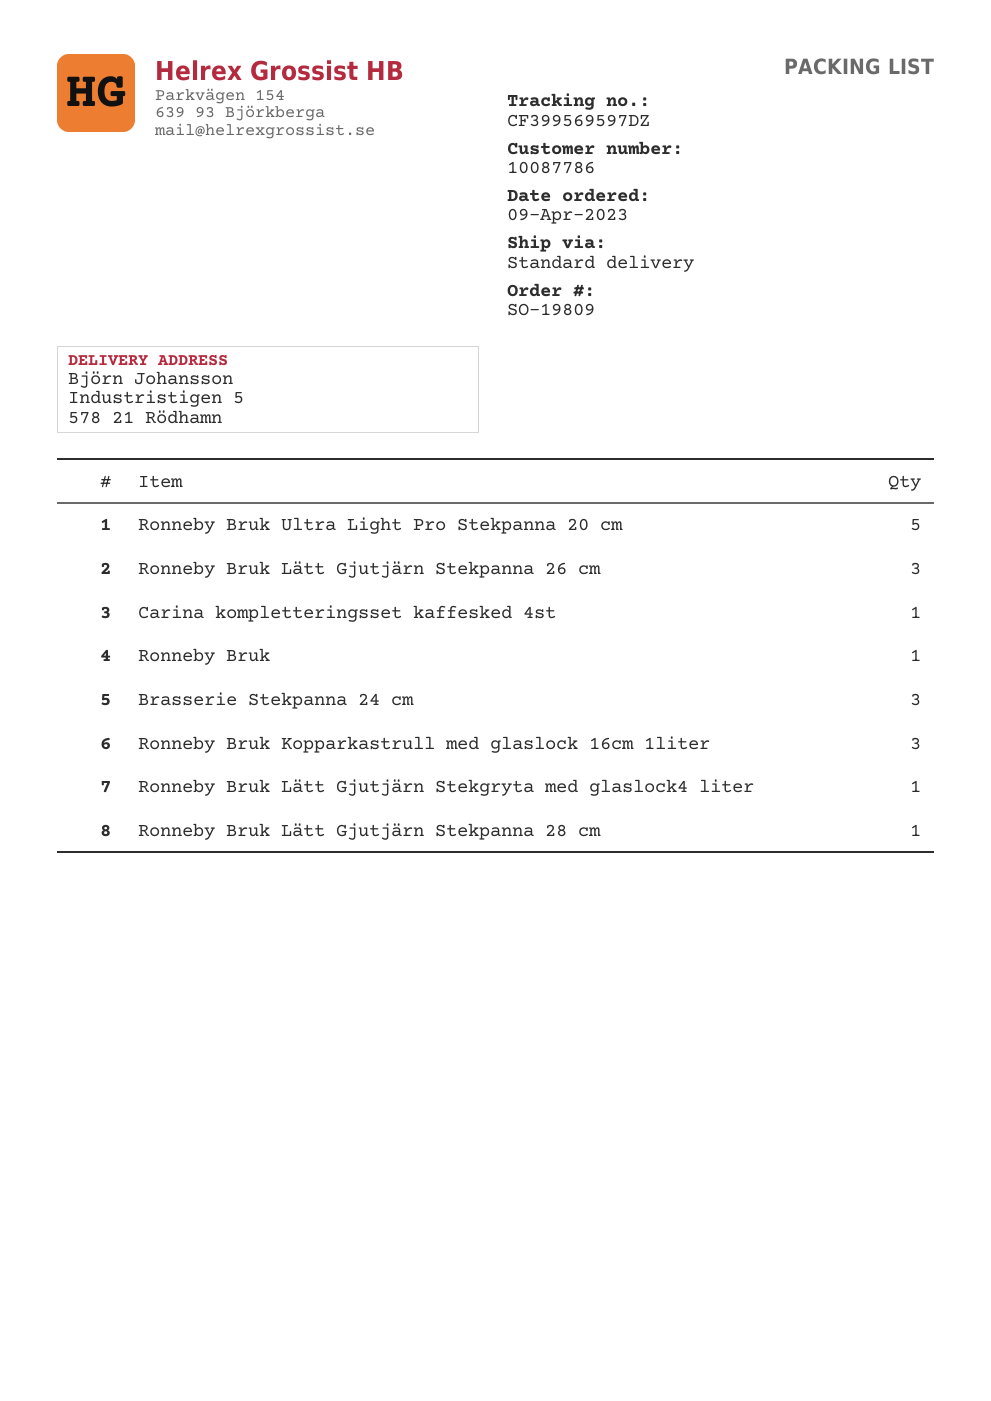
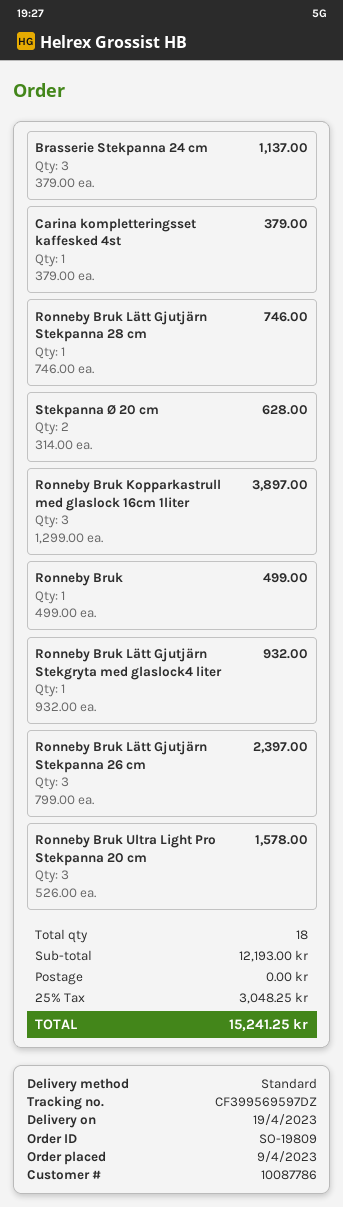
Ronneby Bruk Ultra Light Pro Stekpanna 20 cm: 5 -> 3
Stekpanna Ø 20 cm: none -> 2

